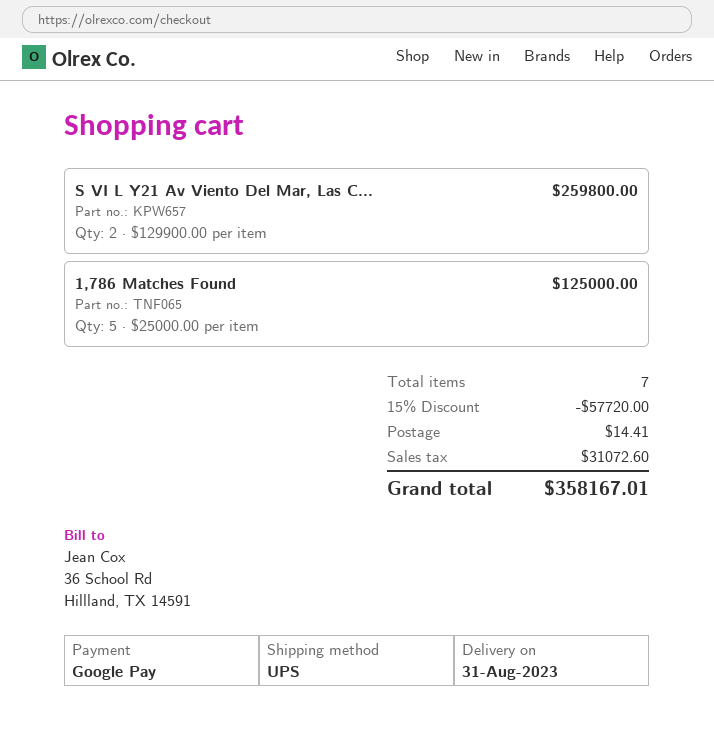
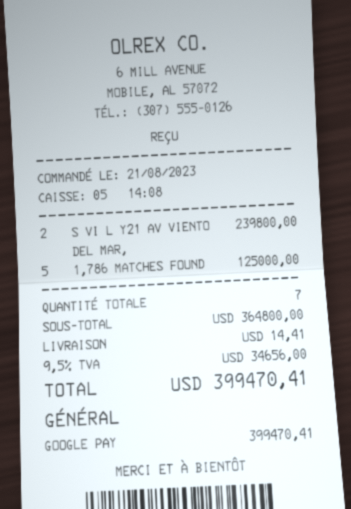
S VI L Y21 Av Viento Del Mar, Las C...: 2 for 259800.00 -> 2 for 239800.00
discount: 15% = 57720.00 -> none
tax: 31072.60 -> 34656.00
total: 358167.01 -> 399470.41

